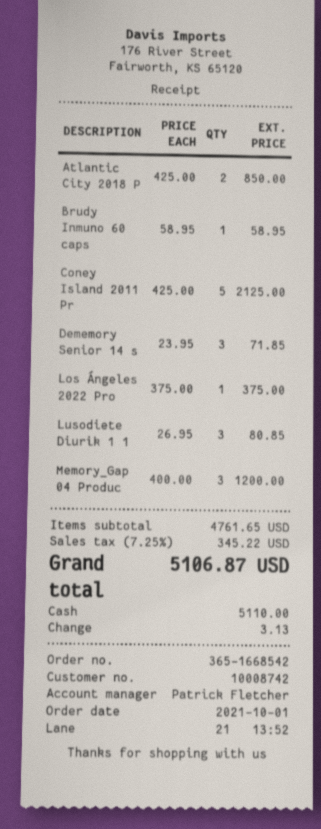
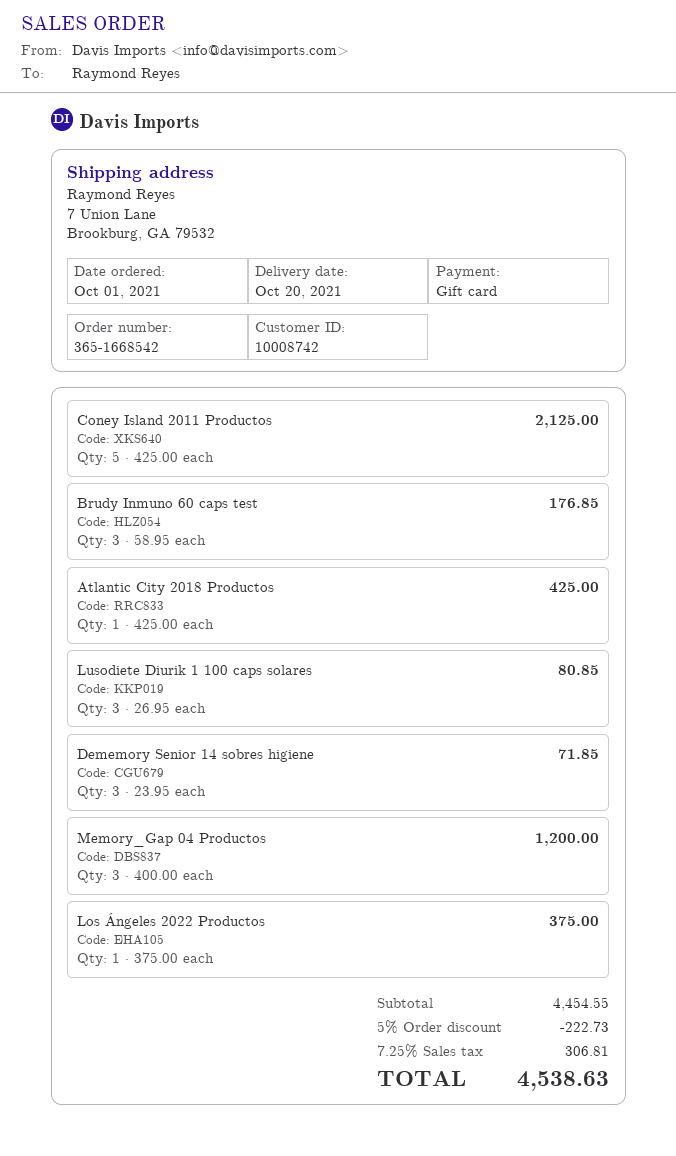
payment method: cash -> gift card
Atlantic City 2018 P: 2 x 425.00 = 850.00 -> 1 x 425.00 = 425.00
Brudy Inmuno 60 caps: 1 x 58.95 = 58.95 -> 3 x 58.95 = 176.85
subtotal: 4761.65 -> 4454.55
discount: none -> 5% = 222.73
tax: 7.25% = 345.22 -> 7.25% = 306.81
total: 5106.87 -> 4538.63

